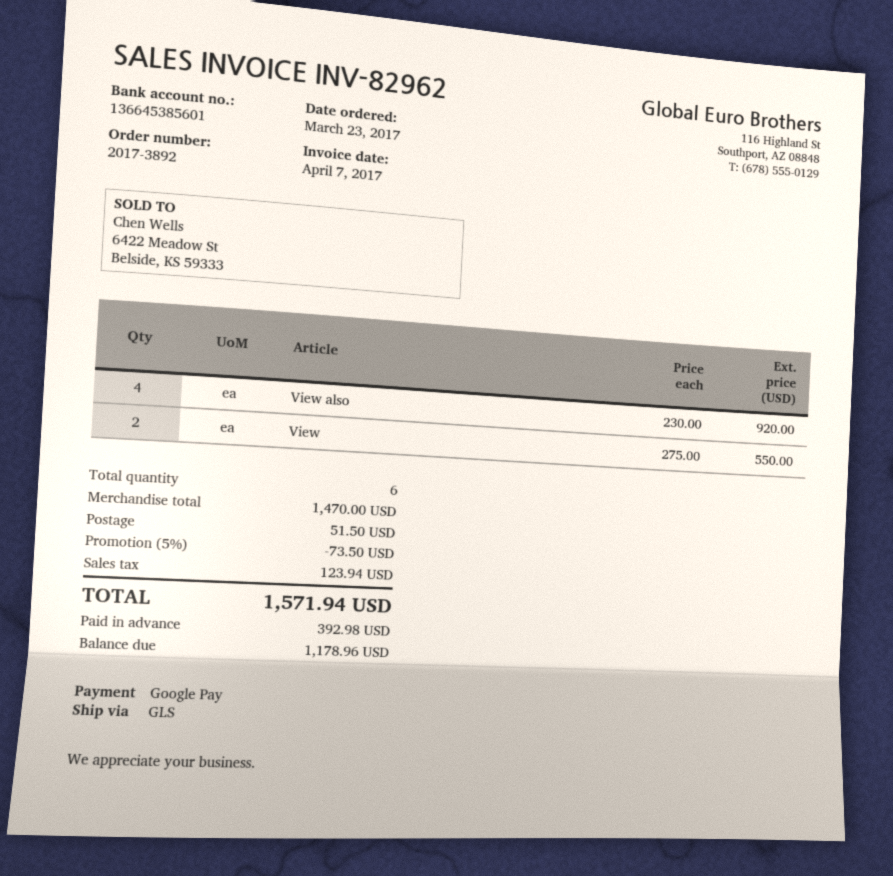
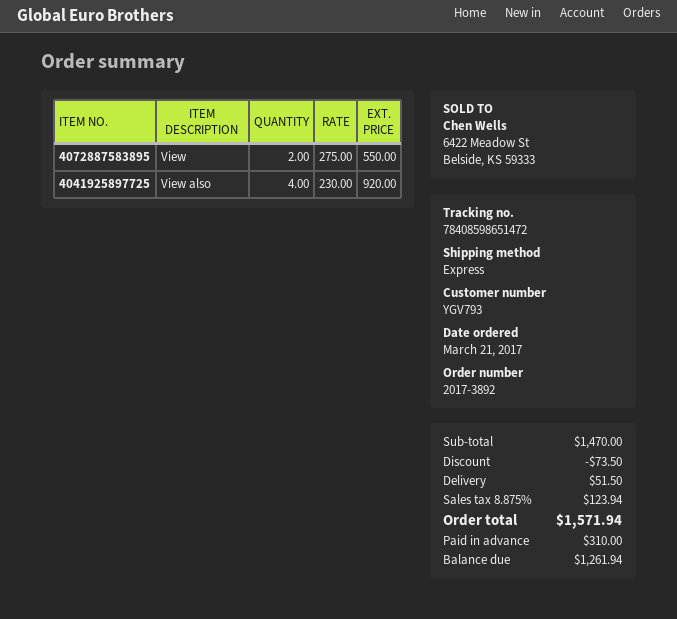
order date: 2017-03-23 -> 2017-03-21
shipping method: GLS -> express
deposit: 392.98 -> 310.00
balance: 1178.96 -> 1261.94

